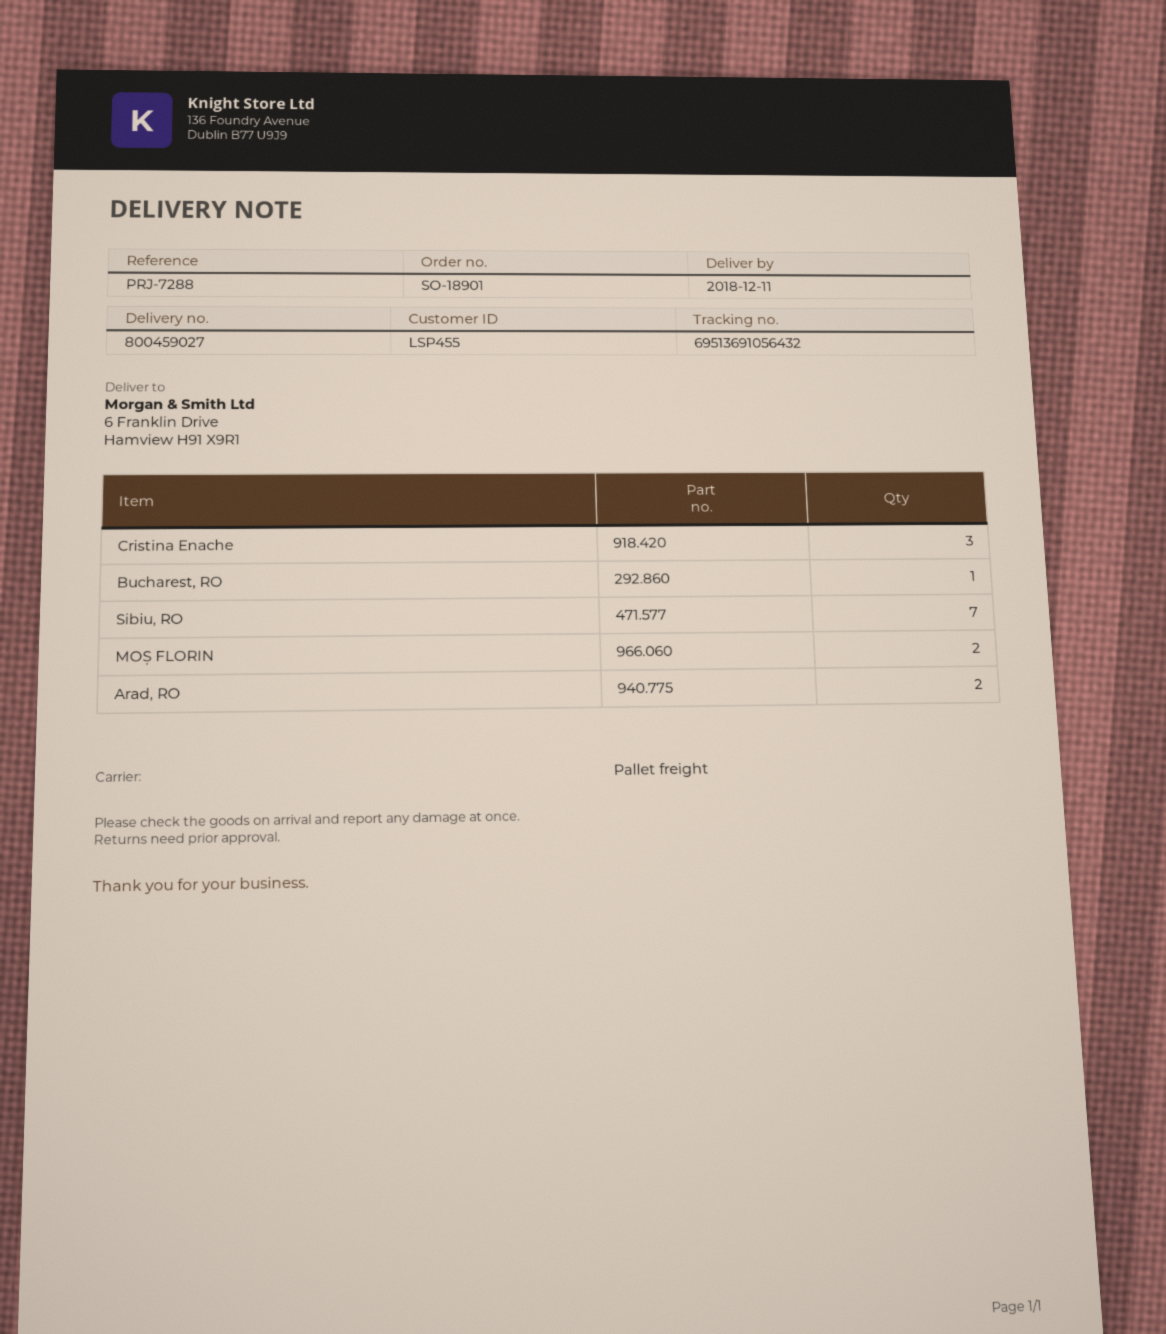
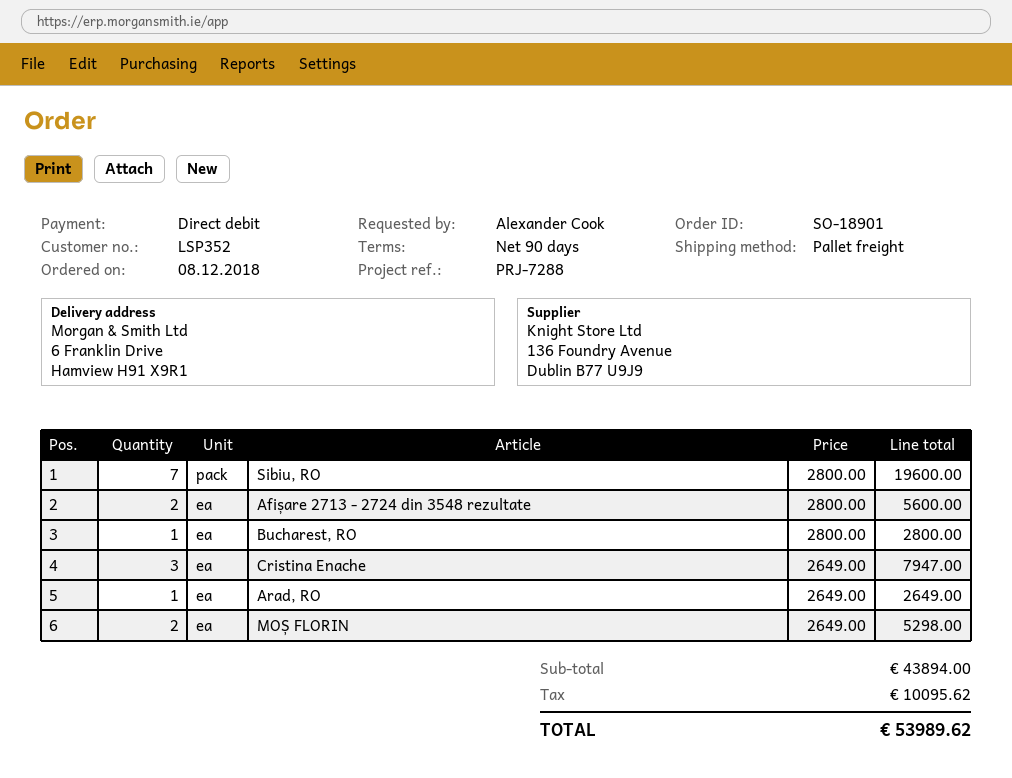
customer number: LSP455 -> LSP352
Arad, RO: 2 -> 1
Afișare 2713 - 2724 din 3548 rezultate: none -> 2

